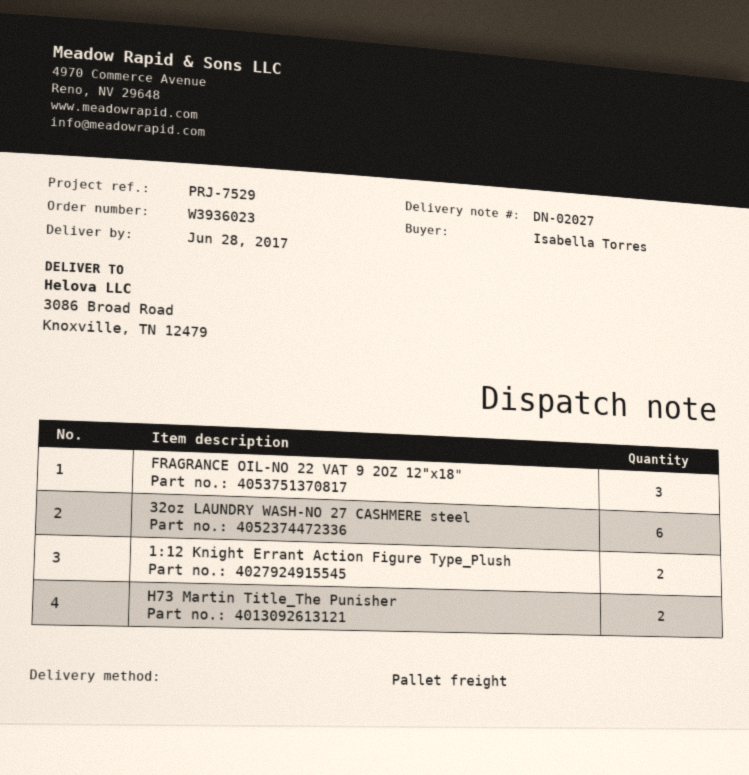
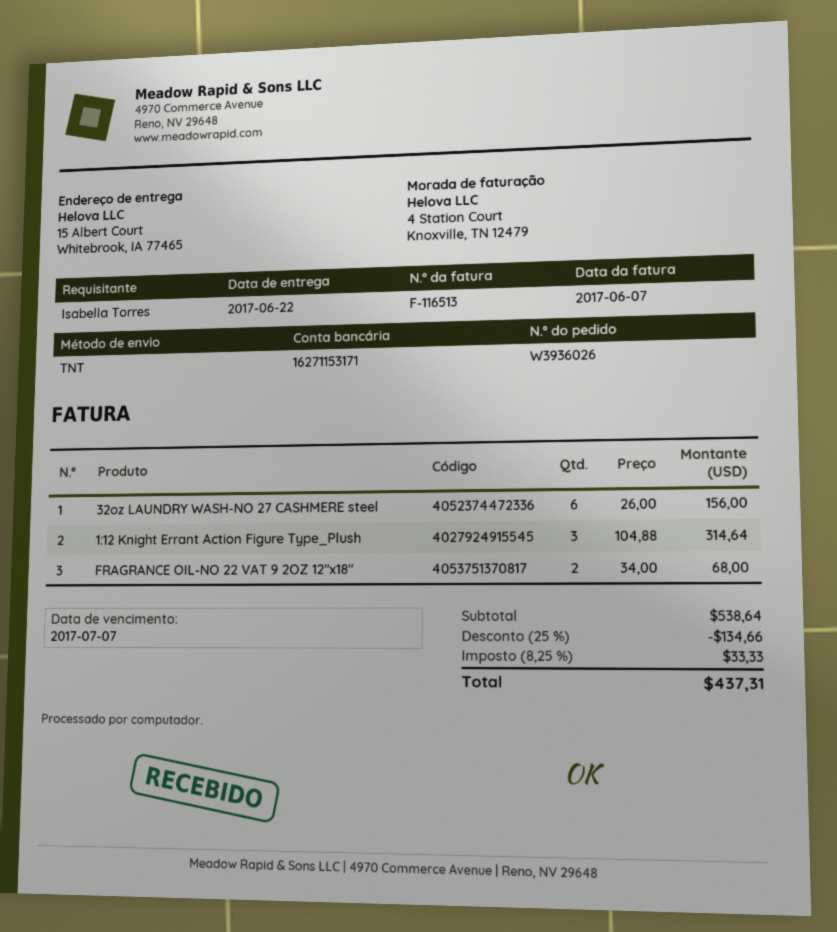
order number: W3936023 -> W3936026
delivery date: 2017-06-28 -> 2017-06-22
shipping method: pallet freight -> TNT
ship to: 3086 Broad Road, Knoxville, TN 12479 -> 15 Albert Court, Whitebrook, IA 77465
FRAGRANCE OIL-NO 22 VAT 9 2OZ 12"x18": 3 -> 2
1:12 Knight Errant Action Figure Type_Plush: 2 -> 3
H73 Martin Title_The Punisher: 2 -> none

